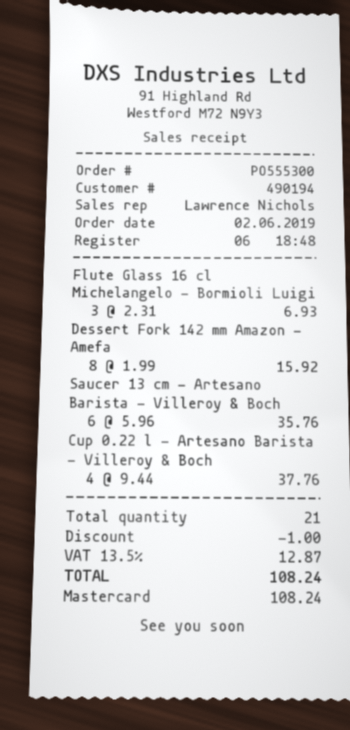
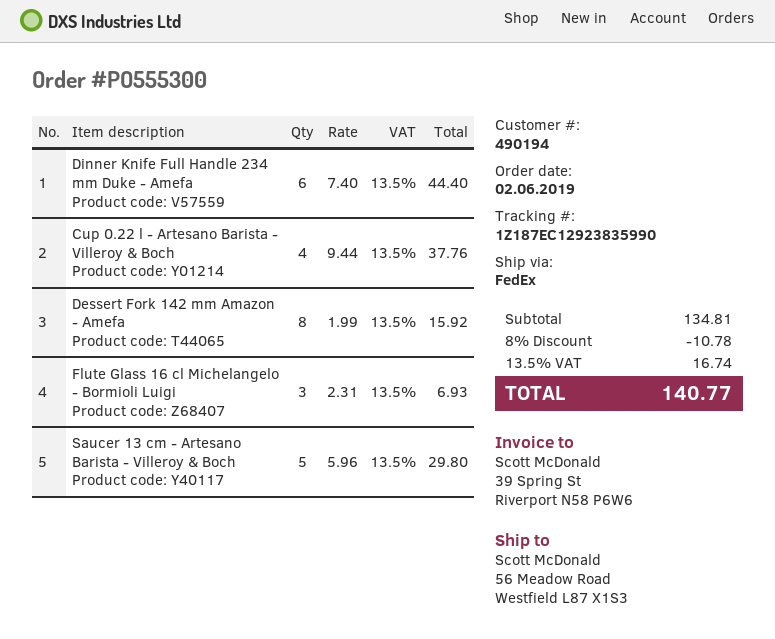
Saucer 13 cm - Artesano Barista - Villeroy & Boch: 6 x 5.96 = 35.76 -> 5 x 5.96 = 29.80
Dinner Knife Full Handle 234 mm Duke - Amefa: none -> 6 x 7.40 = 44.40
discount: 1.00 -> 10.78
tax: 13.5% = 12.87 -> 13.5% = 16.74
total: 108.24 -> 140.77

